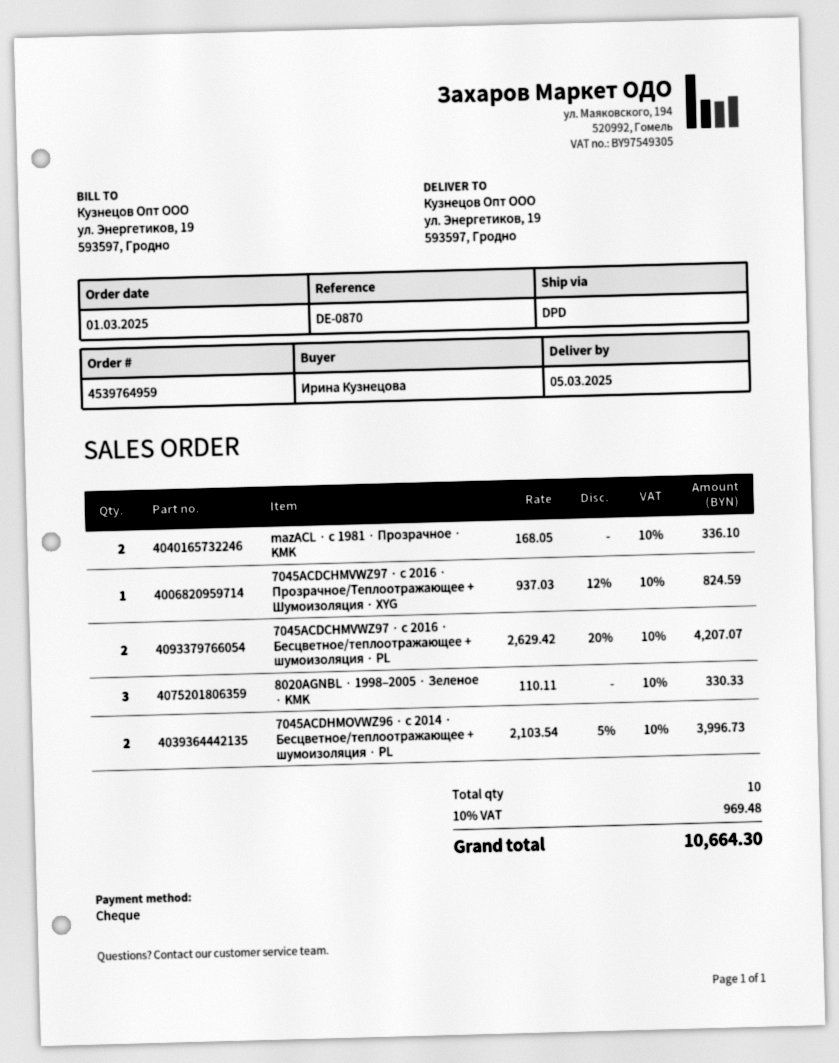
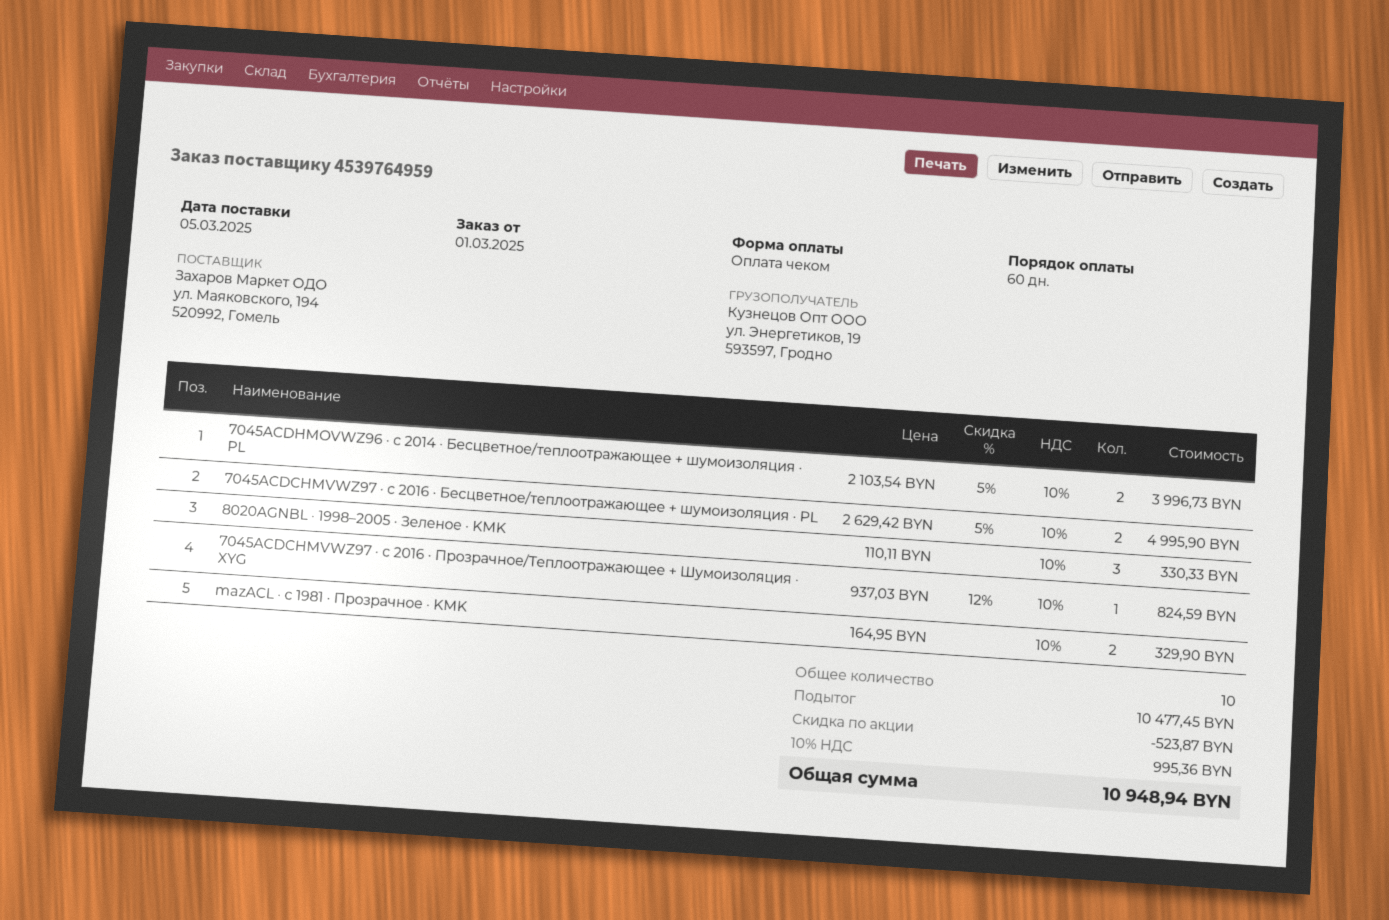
mazACL · с 1981 · Прозрачное · KMK: 2 x 168.05 = 336.10 -> 2 x 164.95 = 329.90
7045ACDCHMVWZ97 · с 2016 · Бесцветное/теплоотражающее + шумоизоляция · PL: 2 x 2629.42 - 20% = 4207.07 -> 2 x 2629.42 - 5% = 4995.90
discount: none -> 523.87
tax: 10% = 969.48 -> 10% = 995.36
total: 10664.30 -> 10948.94

